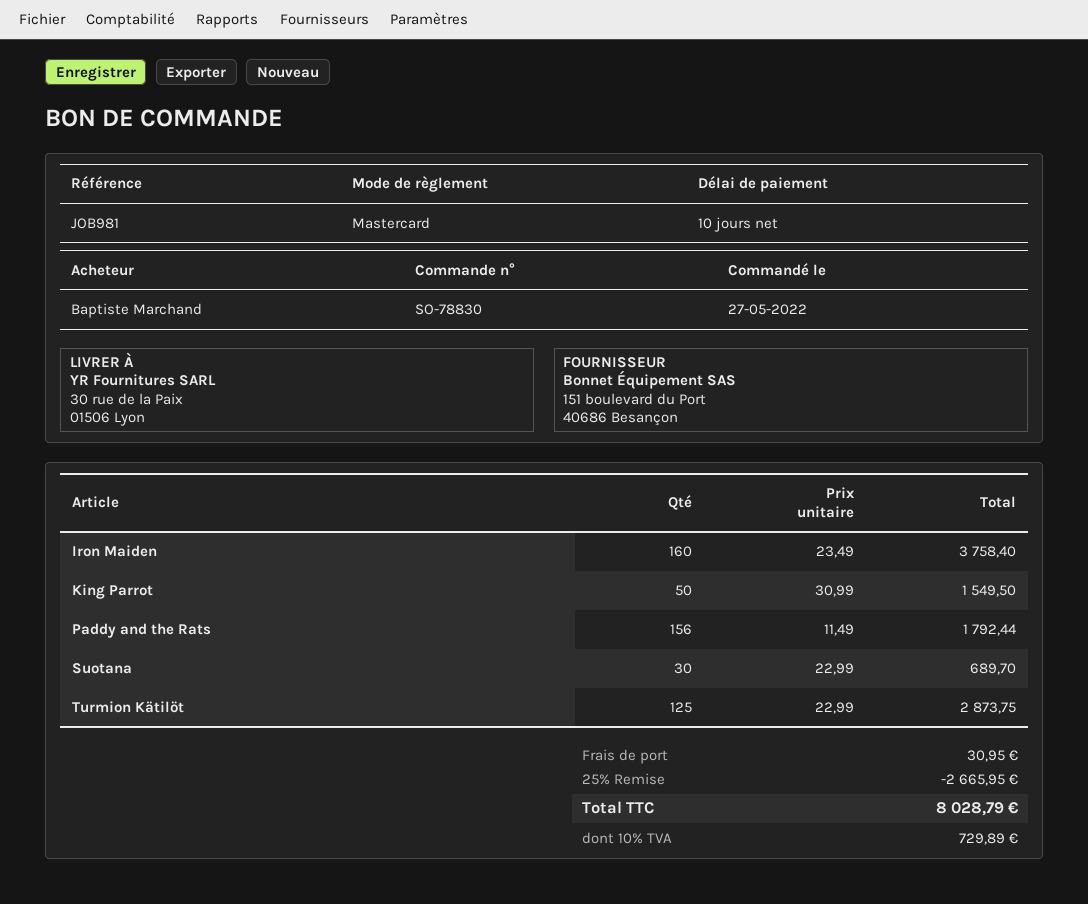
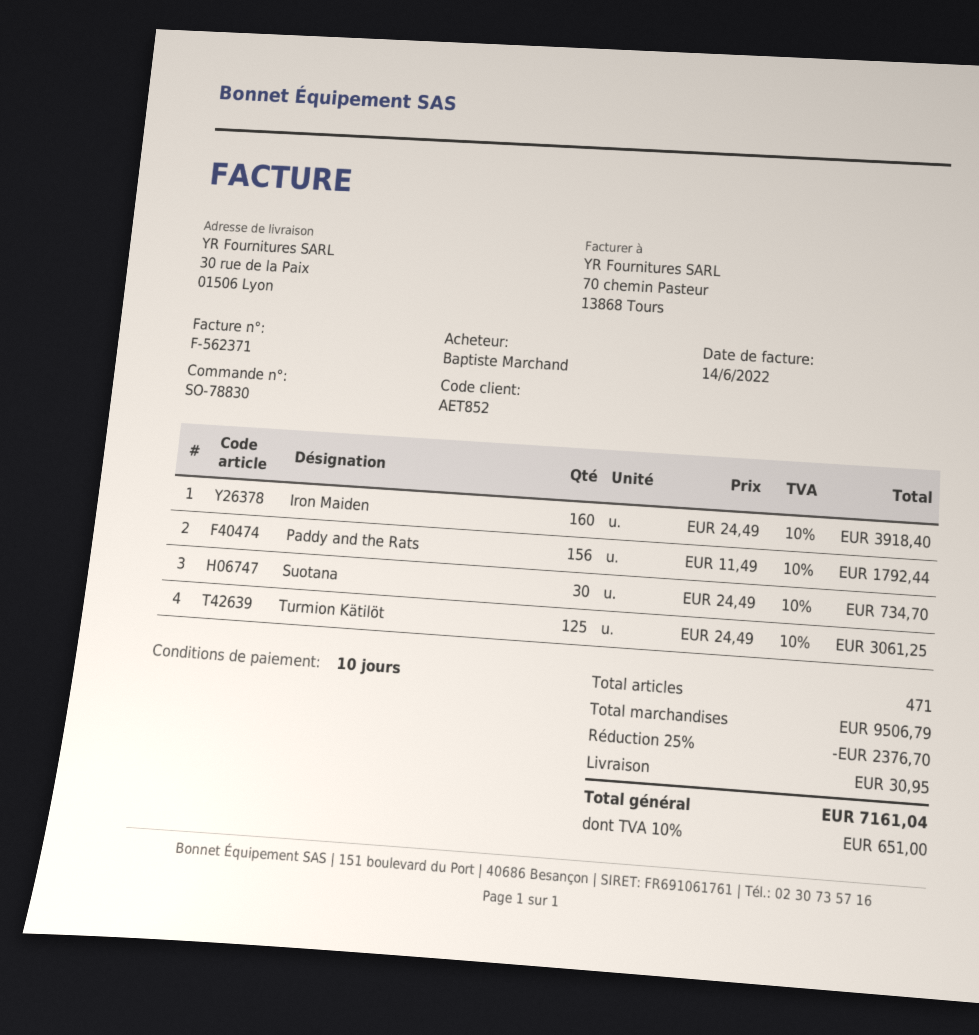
Iron Maiden: 160 x 23.49 = 3758.40 -> 160 x 24.49 = 3918.40
King Parrot: 50 x 30.99 = 1549.50 -> none
Suotana: 30 x 22.99 = 689.70 -> 30 x 24.49 = 734.70
Turmion Kätilöt: 125 x 22.99 = 2873.75 -> 125 x 24.49 = 3061.25
discount: 25% = 2665.95 -> 25% = 2376.70
tax: 10% = 729.89 -> 10% = 651.00
total: 8028.79 -> 7161.04

